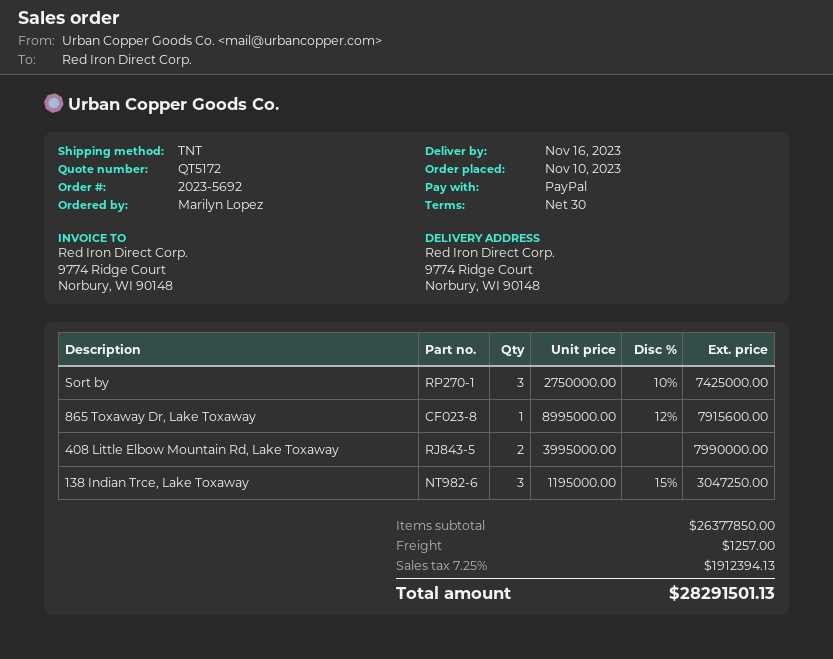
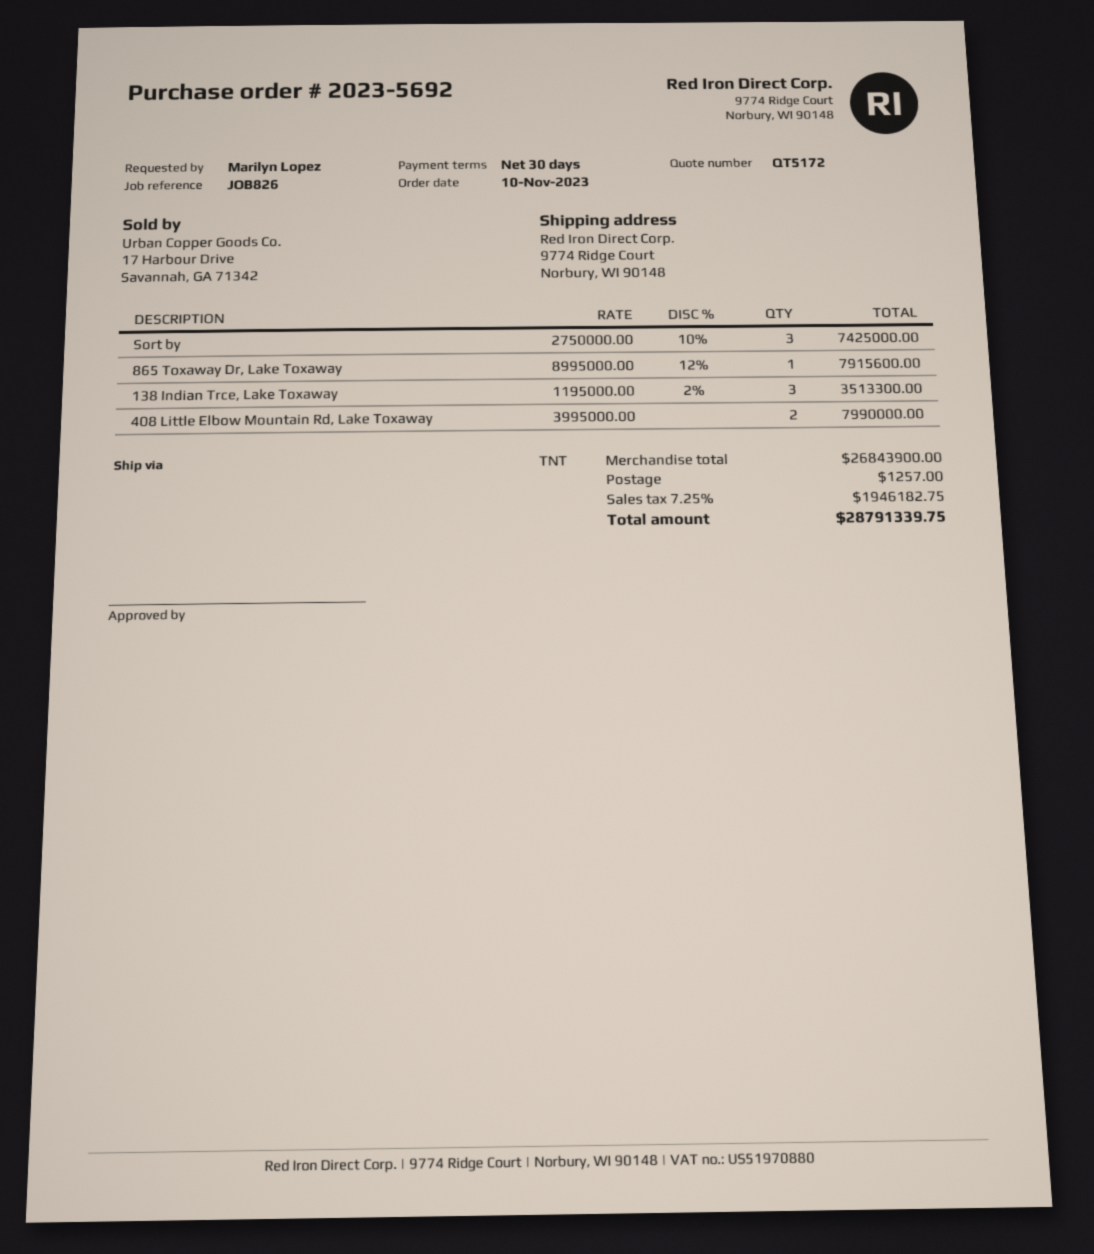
138 Indian Trce, Lake Toxaway: 3 x 1195000.00 - 15% = 3047250.00 -> 3 x 1195000.00 - 2% = 3513300.00
subtotal: 26377850.00 -> 26843900.00
tax: 7.25% = 1912394.13 -> 7.25% = 1946182.75
total: 28291501.13 -> 28791339.75

